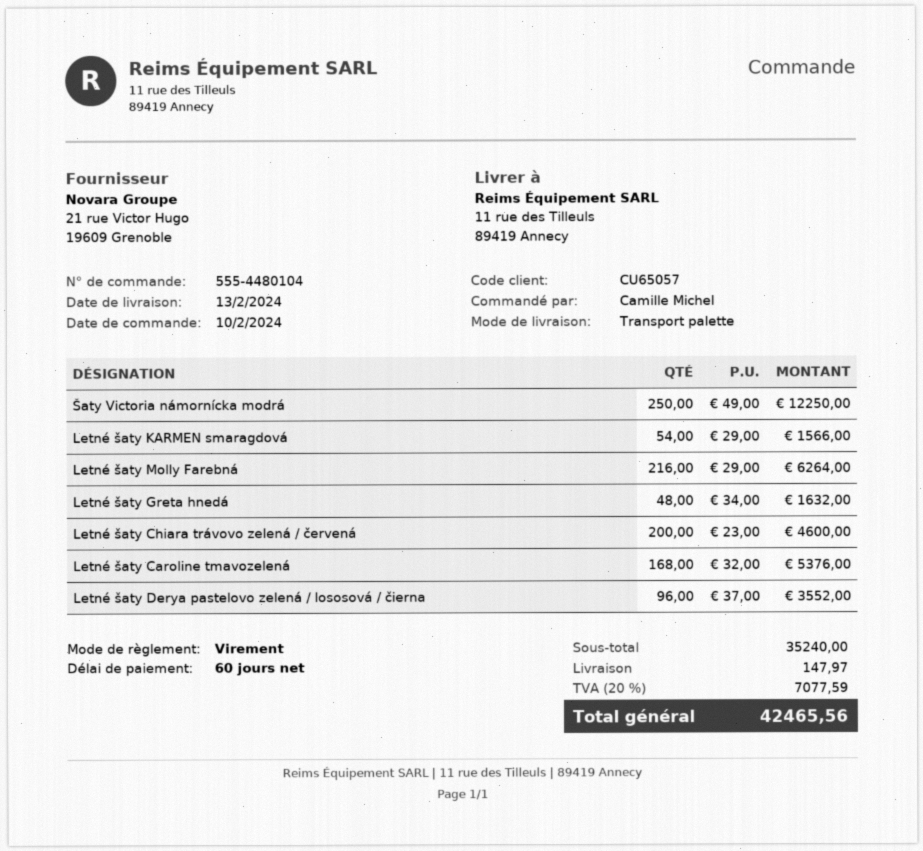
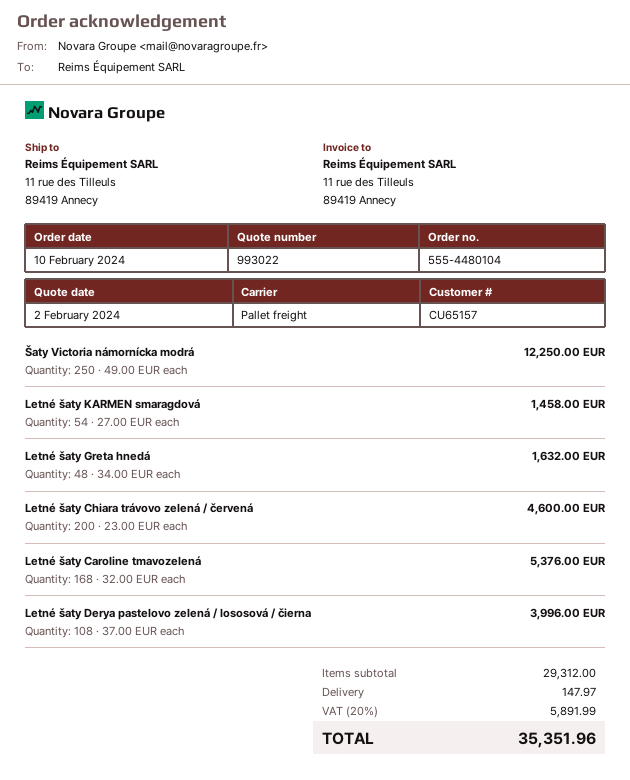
customer number: CU65057 -> CU65157
Letné šaty KARMEN smaragdová: 54 x 29.00 = 1566.00 -> 54 x 27.00 = 1458.00
Letné šaty Molly Farebná: 216 x 29.00 = 6264.00 -> none
Letné šaty Derya pastelovo zelená / lososová / čierna: 96 x 37.00 = 3552.00 -> 108 x 37.00 = 3996.00
subtotal: 35240.00 -> 29312.00
tax: 20% = 7077.59 -> 20% = 5891.99
total: 42465.56 -> 35351.96

